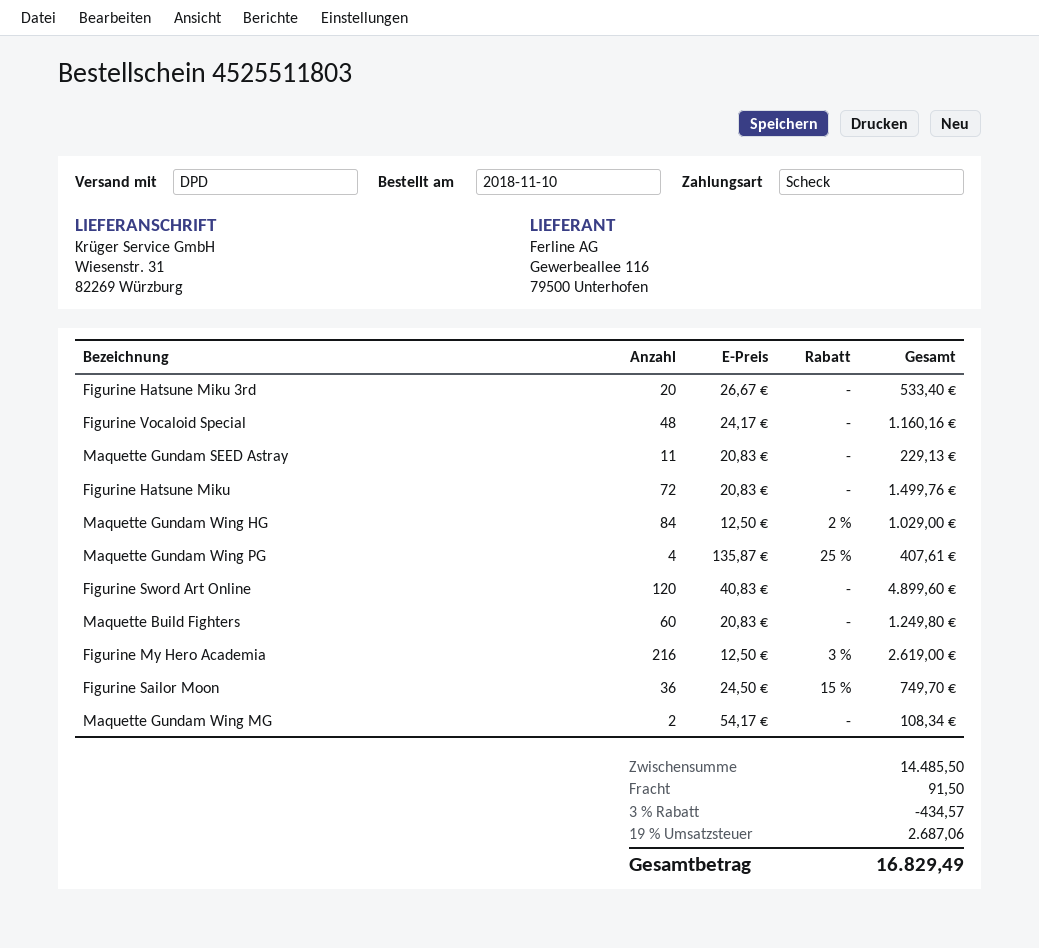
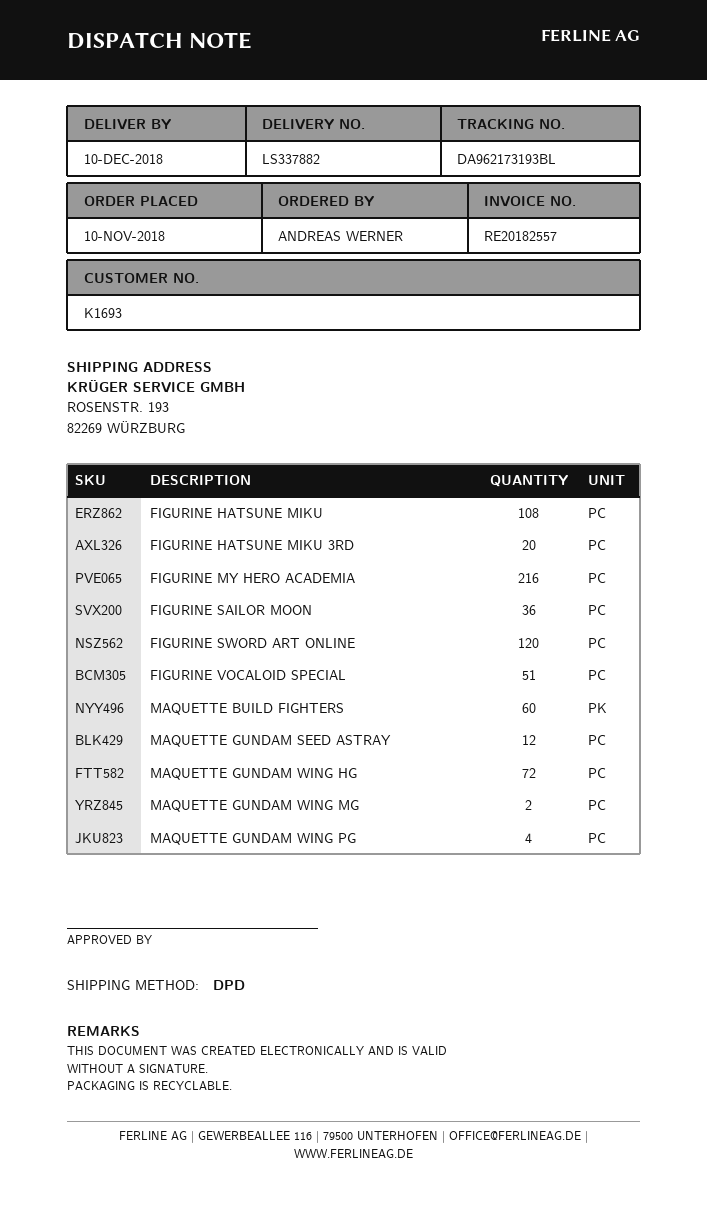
ship to: Wiesenstr. 31, 82269 Würzburg -> ROSENSTR. 193, 82269 WÜRZBURG
Figurine Vocaloid Special: 48 -> 51
Maquette Gundam SEED Astray: 11 -> 12
Figurine Hatsune Miku: 72 -> 108
Maquette Gundam Wing HG: 84 -> 72

